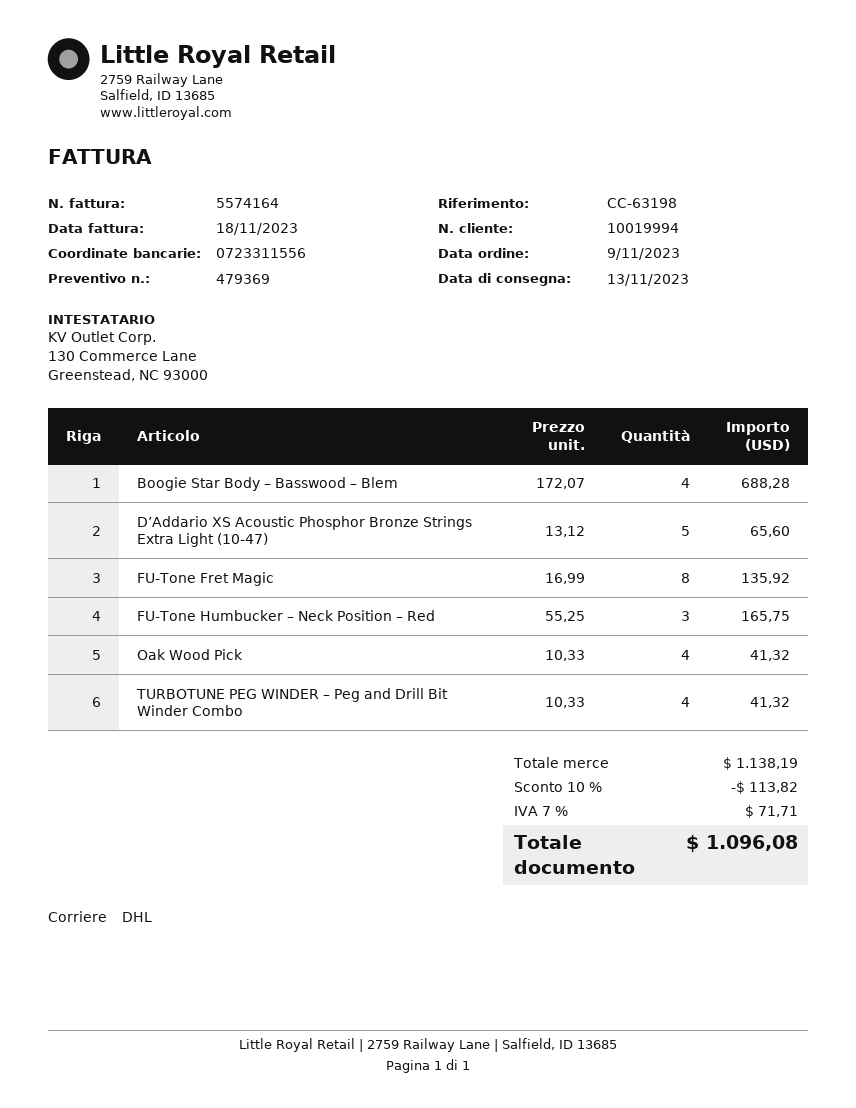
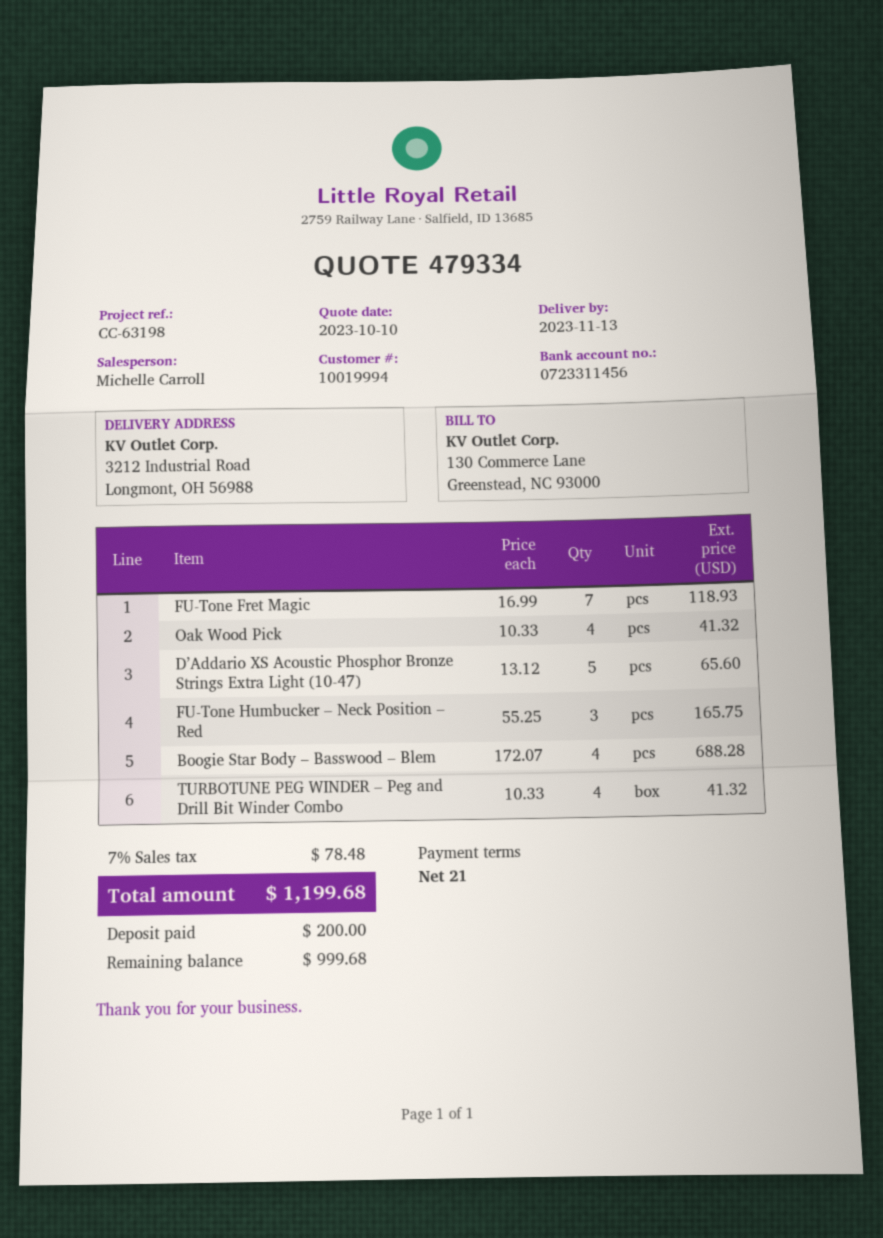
quote number: 479369 -> 479334
bank account: 0723311556 -> 0723311456
FU-Tone Fret Magic: 8 x 16.99 = 135.92 -> 7 x 16.99 = 118.93
discount: 10% = 113.82 -> none
tax: 7% = 71.71 -> 7% = 78.48
total: 1096.08 -> 1199.68

